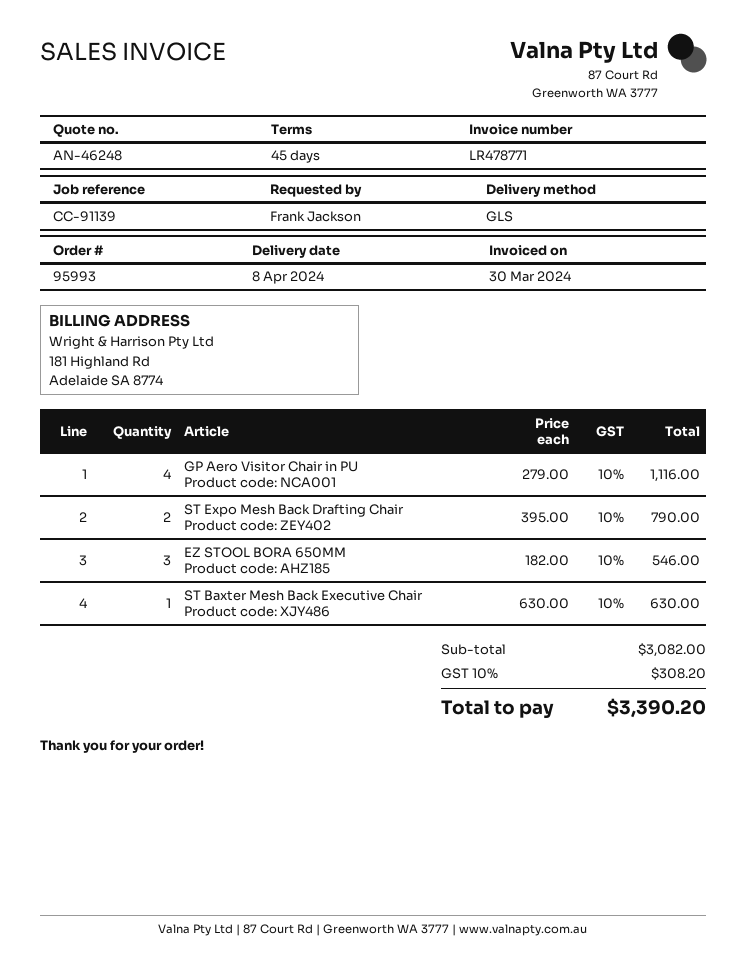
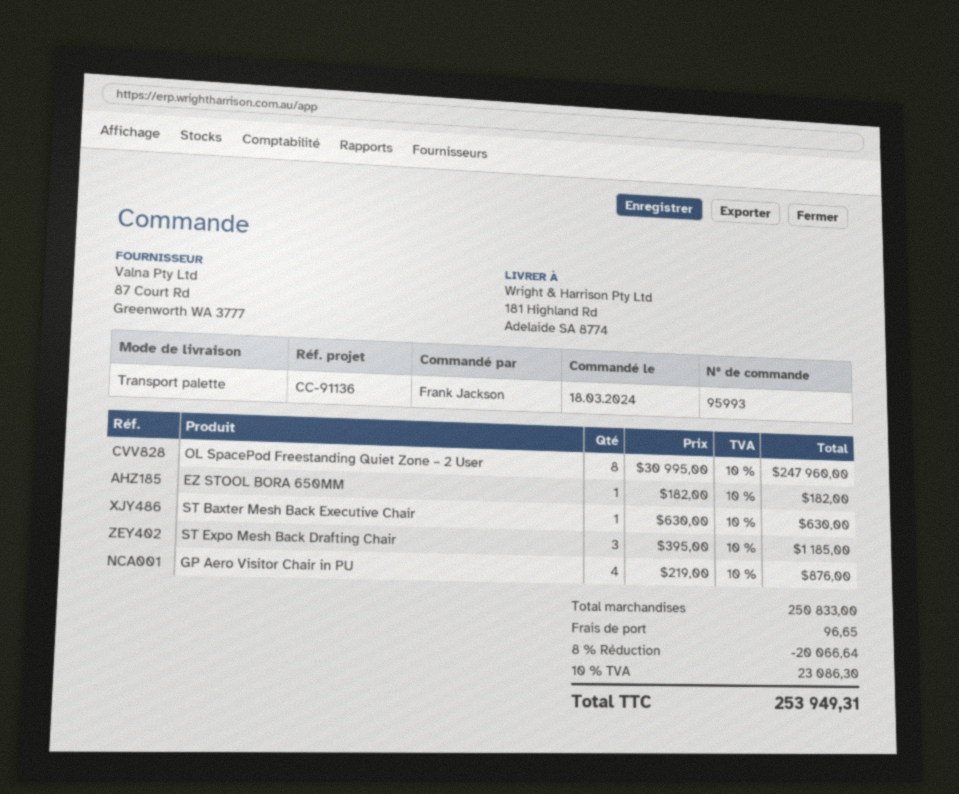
reference: CC-91139 -> CC-91136
shipping method: GLS -> pallet freight
GP Aero Visitor Chair in PU: 4 x 279.00 = 1116.00 -> 4 x 219.00 = 876.00
ST Expo Mesh Back Drafting Chair: 2 x 395.00 = 790.00 -> 3 x 395.00 = 1185.00
EZ STOOL BORA 650MM: 3 x 182.00 = 546.00 -> 1 x 182.00 = 182.00
OL SpacePod Freestanding Quiet Zone – 2 User: none -> 8 x 30995.00 = 247960.00
subtotal: 3082.00 -> 250833.00
discount: none -> 8% = 20066.64
shipping: none -> 96.65
tax: 10% = 308.20 -> 10% = 23086.30
total: 3390.20 -> 253949.31

